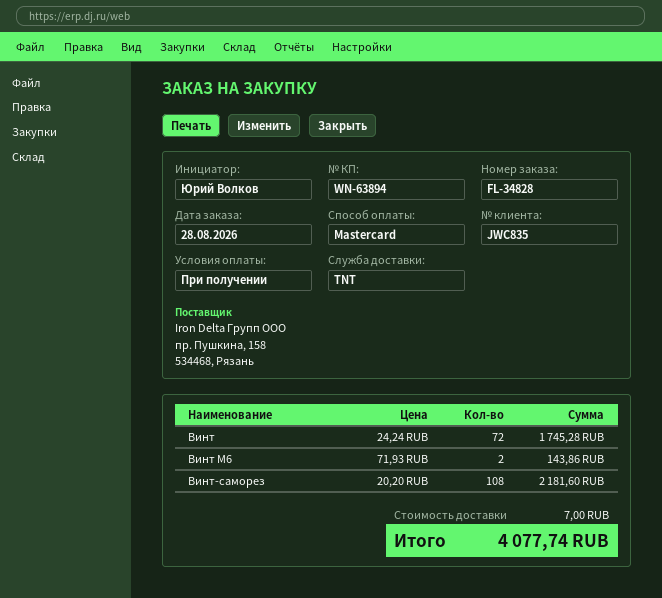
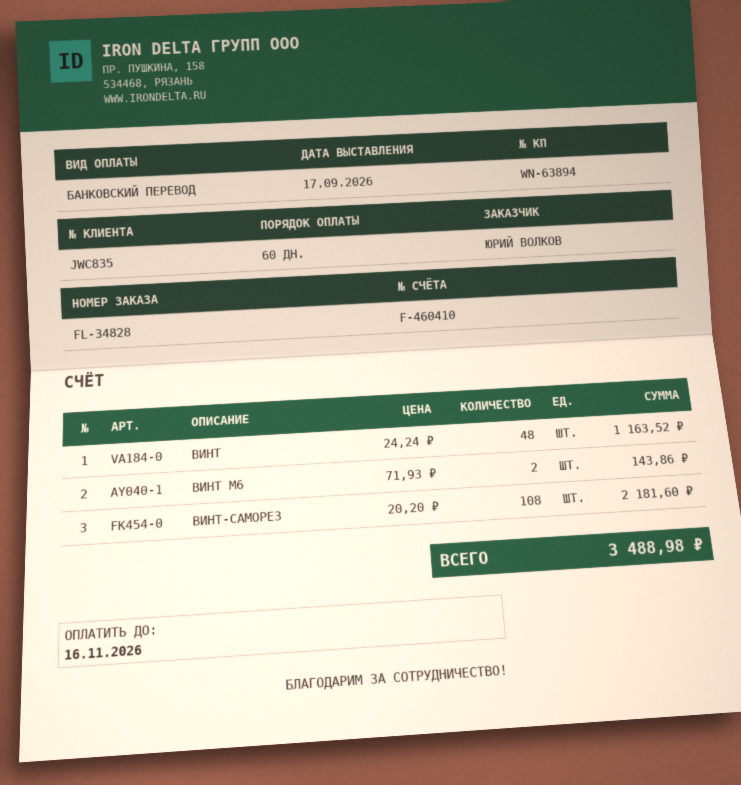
payment terms: on receipt -> 60 days
payment method: Mastercard -> bank transfer
Винт: 72 x 24.24 = 1745.28 -> 48 x 24.24 = 1163.52
shipping: 7.00 -> none
total: 4077.74 -> 3488.98

